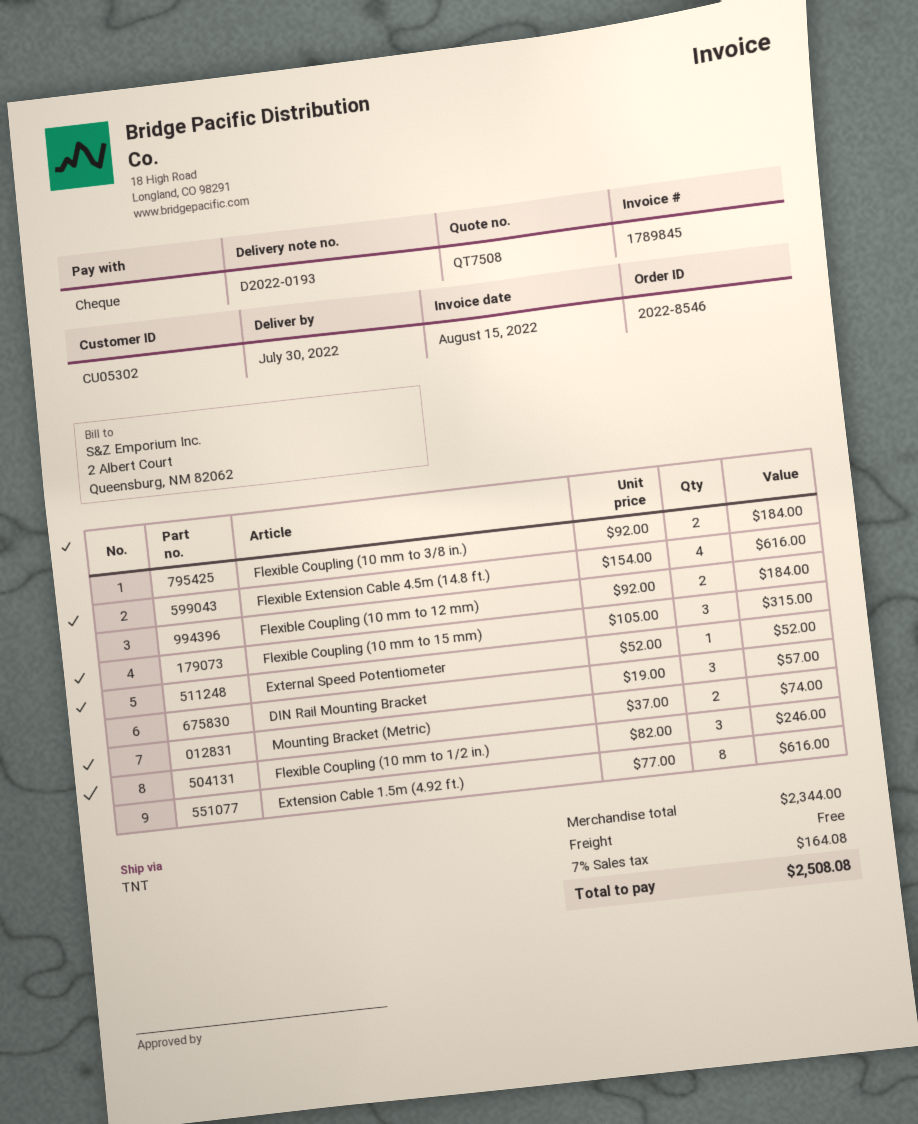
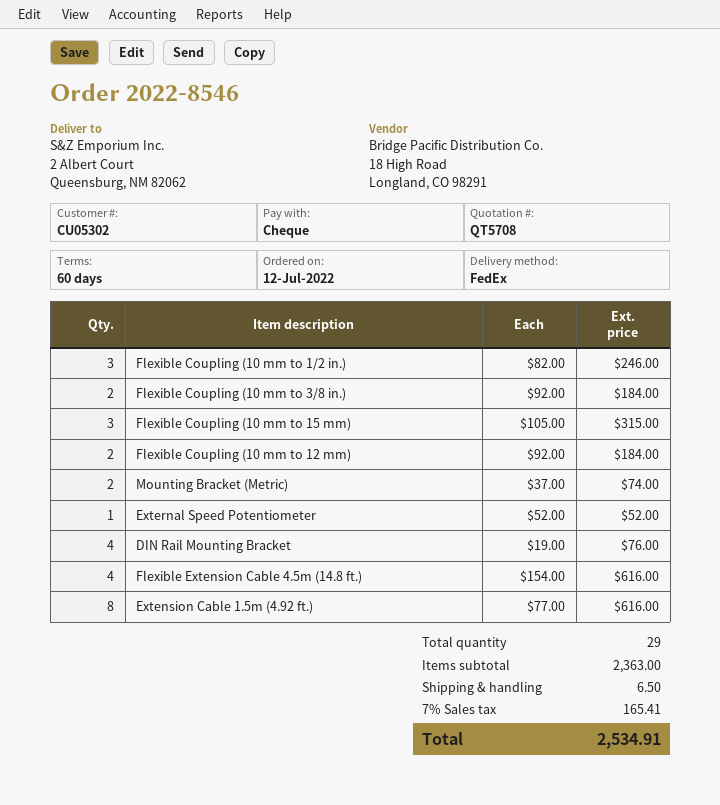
quote number: QT7508 -> QT5708
shipping method: TNT -> FedEx
DIN Rail Mounting Bracket: 3 x 19.00 = 57.00 -> 4 x 19.00 = 76.00
subtotal: 2344.00 -> 2363.00
shipping: 0.00 -> 6.50
tax: 7% = 164.08 -> 7% = 165.41
total: 2508.08 -> 2534.91

